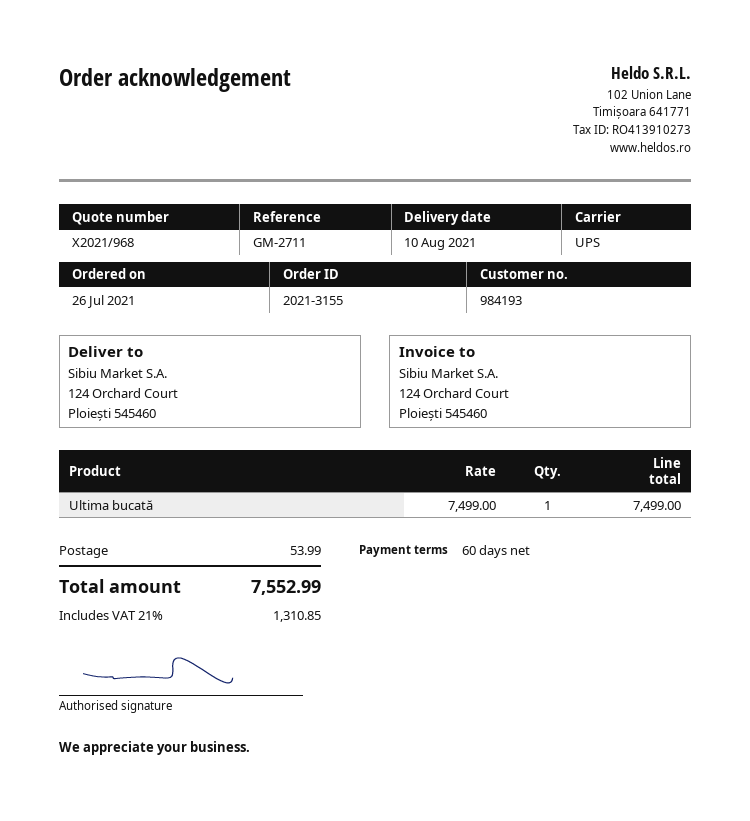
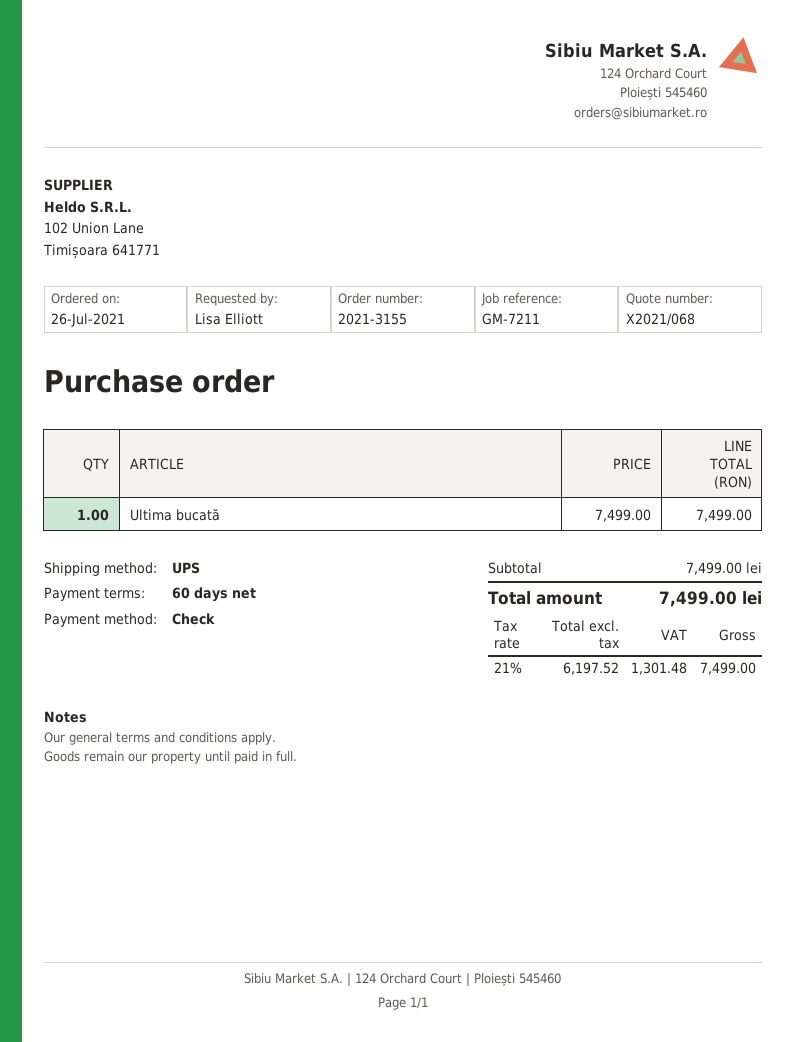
quote number: X2021/968 -> X2021/068
reference: GM-2711 -> GM-7211
shipping: 53.99 -> none
tax: 21% = 1310.85 -> 21% = 1301.48
total: 7552.99 -> 7499.00

